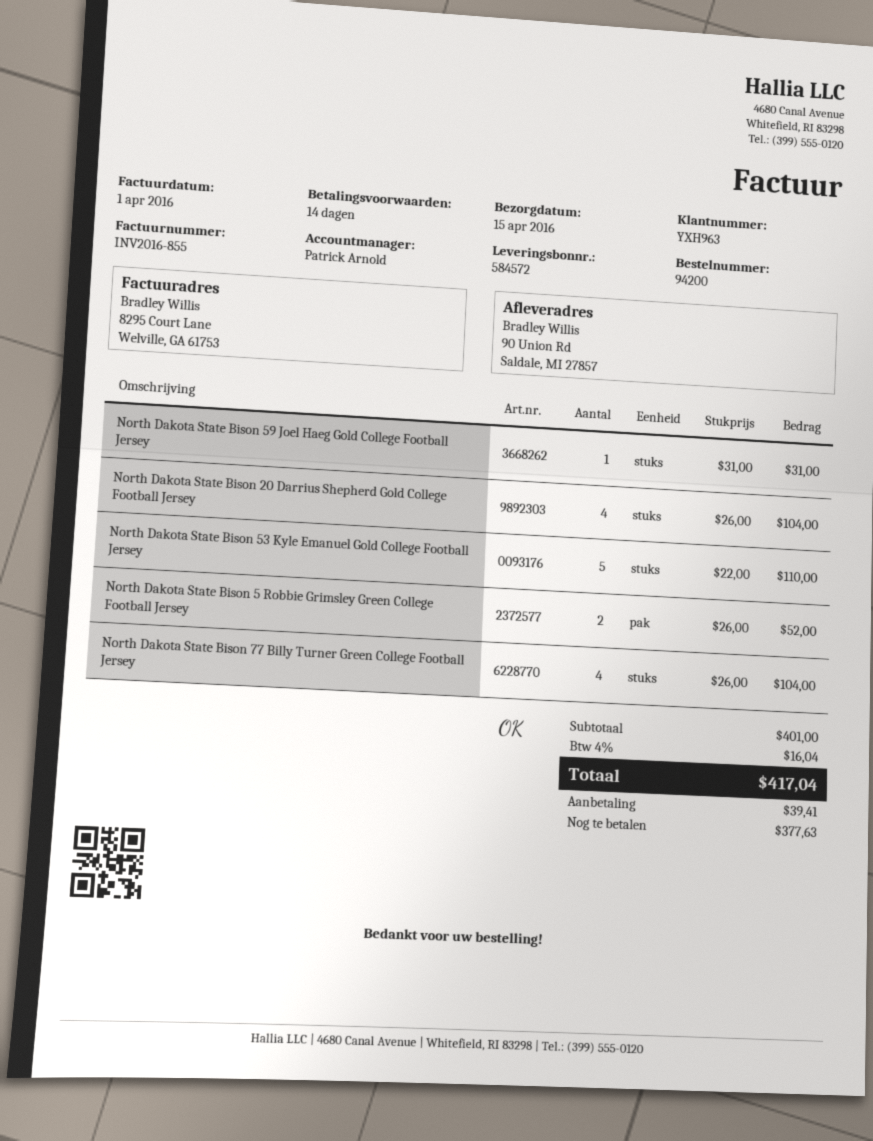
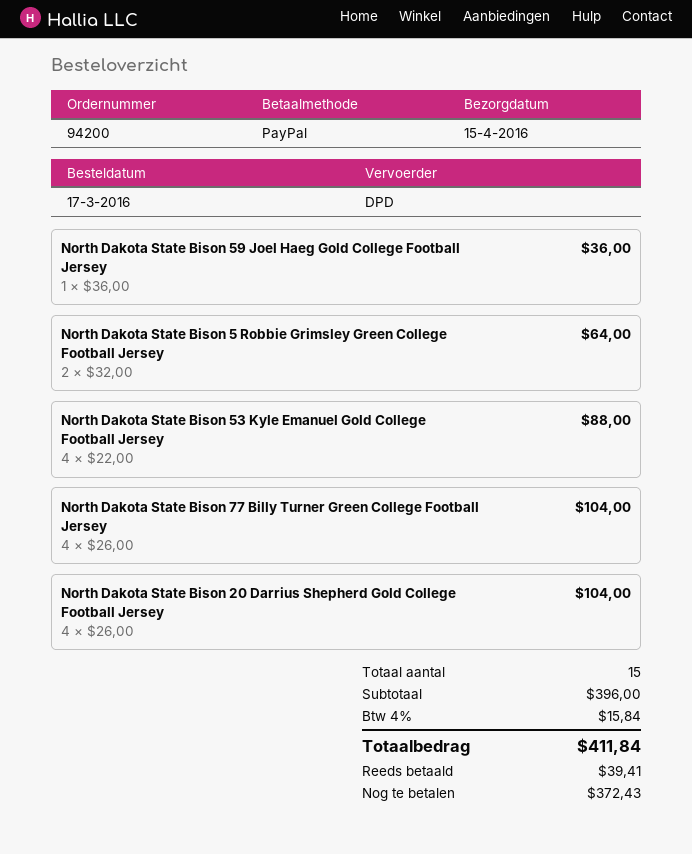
North Dakota State Bison 59 Joel Haeg Gold College Football Jersey: 1 x 31.00 = 31.00 -> 1 x 36.00 = 36.00
North Dakota State Bison 53 Kyle Emanuel Gold College Football Jersey: 5 x 22.00 = 110.00 -> 4 x 22.00 = 88.00
North Dakota State Bison 5 Robbie Grimsley Green College Football Jersey: 2 x 26.00 = 52.00 -> 2 x 32.00 = 64.00
subtotal: 401.00 -> 396.00
tax: 4% = 16.04 -> 4% = 15.84
total: 417.04 -> 411.84
balance: 377.63 -> 372.43

